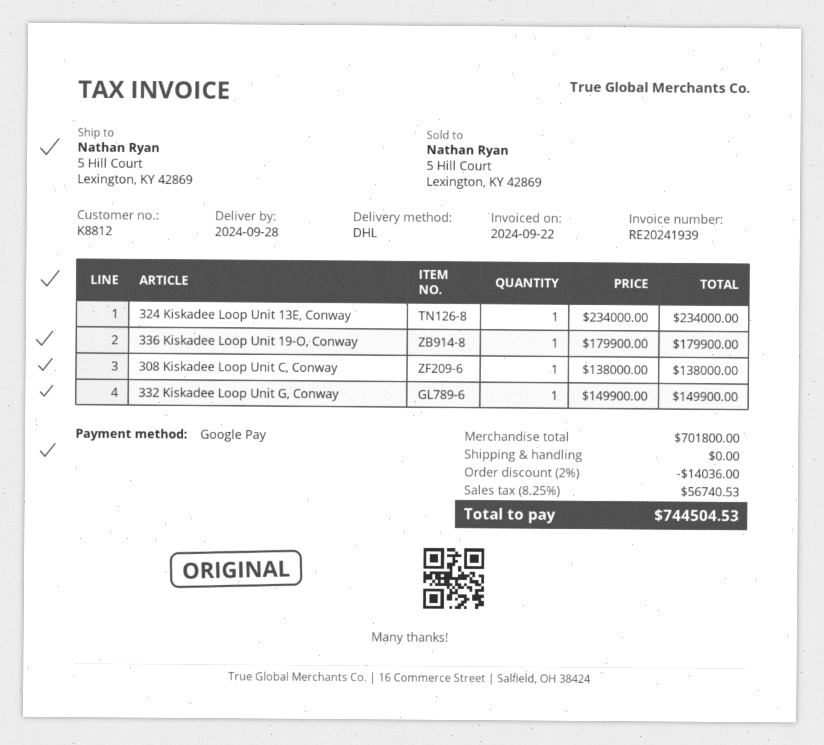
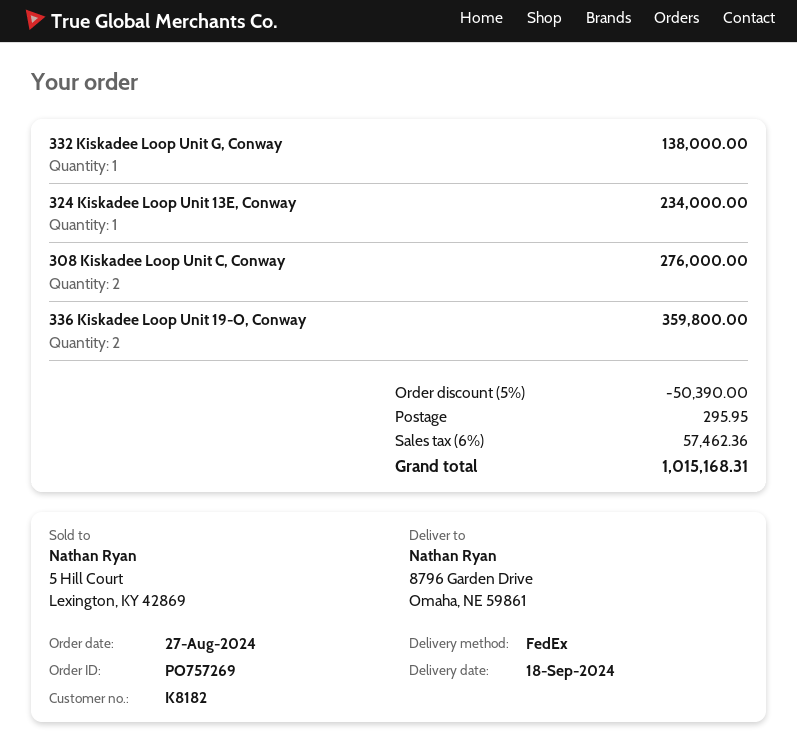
delivery date: 2024-09-28 -> 2024-09-18
customer number: K8812 -> K8182
shipping method: DHL -> FedEx
ship to: 5 Hill Court, Lexington, KY 42869 -> 8796 Garden Drive, Omaha, NE 59861
336 Kiskadee Loop Unit 19-O, Conway: 1 for 179900.00 -> 2 for 359800.00
308 Kiskadee Loop Unit C, Conway: 1 for 138000.00 -> 2 for 276000.00
332 Kiskadee Loop Unit G, Conway: 1 for 149900.00 -> 1 for 138000.00
discount: 2% = 14036.00 -> 5% = 50390.00
shipping: 0.00 -> 295.95
tax: 8.25% = 56740.53 -> 6% = 57462.36
total: 744504.53 -> 1015168.31

